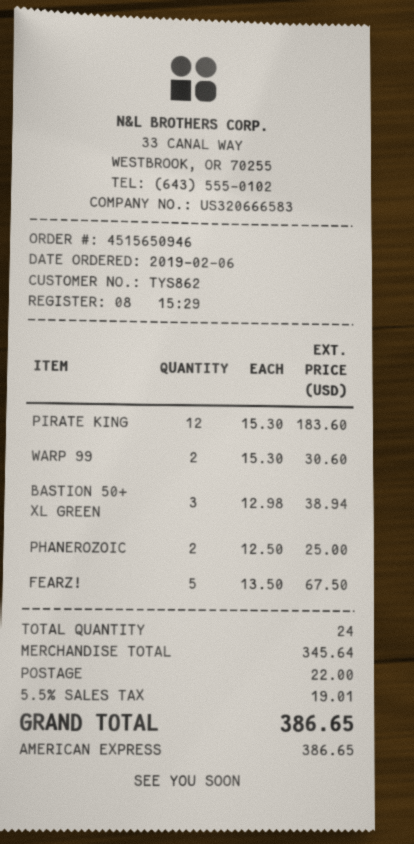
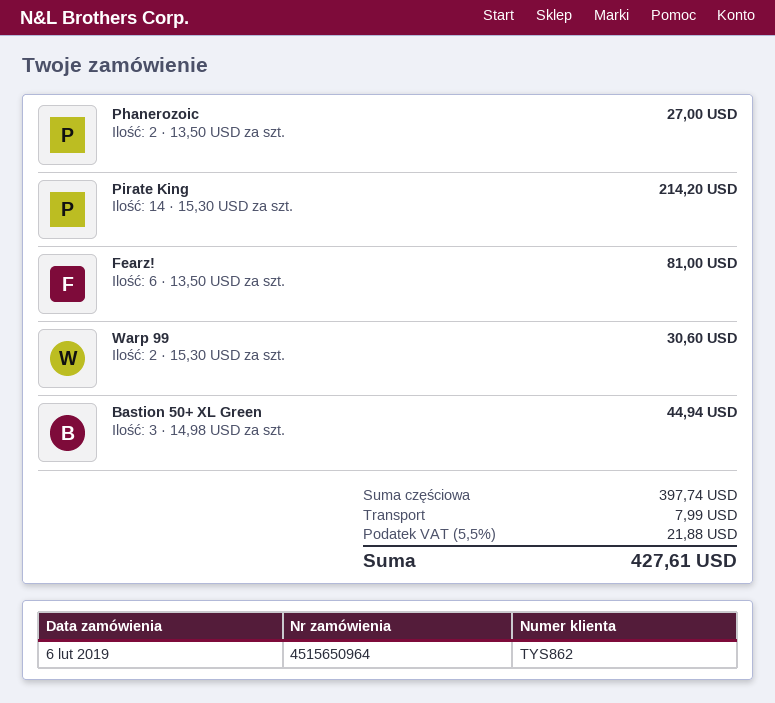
order number: 4515650946 -> 4515650964
PIRATE KING: 12 x 15.30 = 183.60 -> 14 x 15.30 = 214.20
BASTION 50+ XL GREEN: 3 x 12.98 = 38.94 -> 3 x 14.98 = 44.94
PHANEROZOIC: 2 x 12.50 = 25.00 -> 2 x 13.50 = 27.00
FEARZ!: 5 x 13.50 = 67.50 -> 6 x 13.50 = 81.00
subtotal: 345.64 -> 397.74
shipping: 22.00 -> 7.99
tax: 5.5% = 19.01 -> 5.5% = 21.88
total: 386.65 -> 427.61

